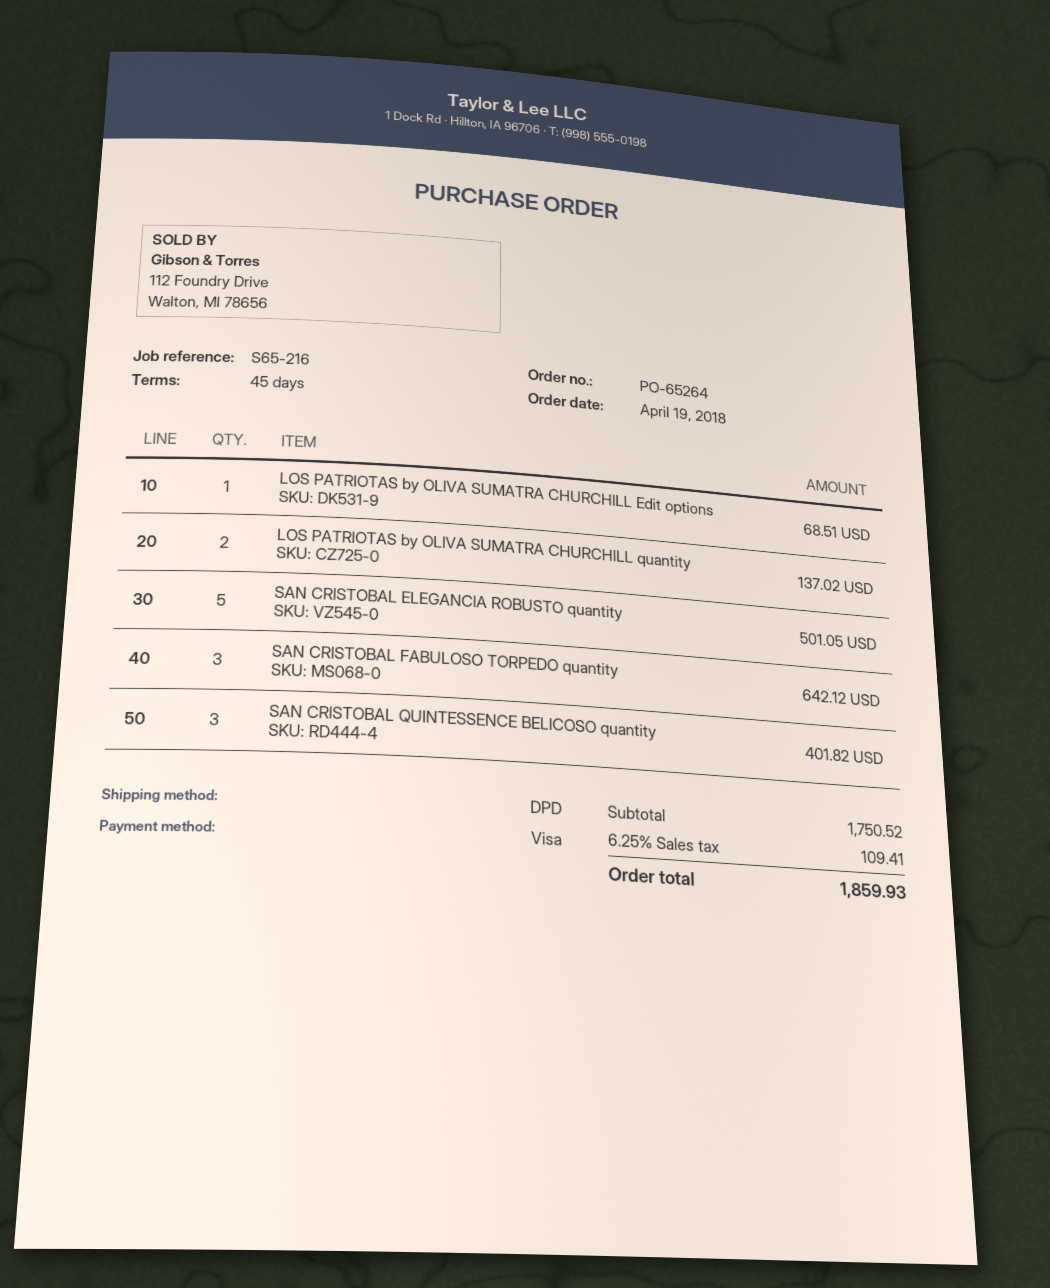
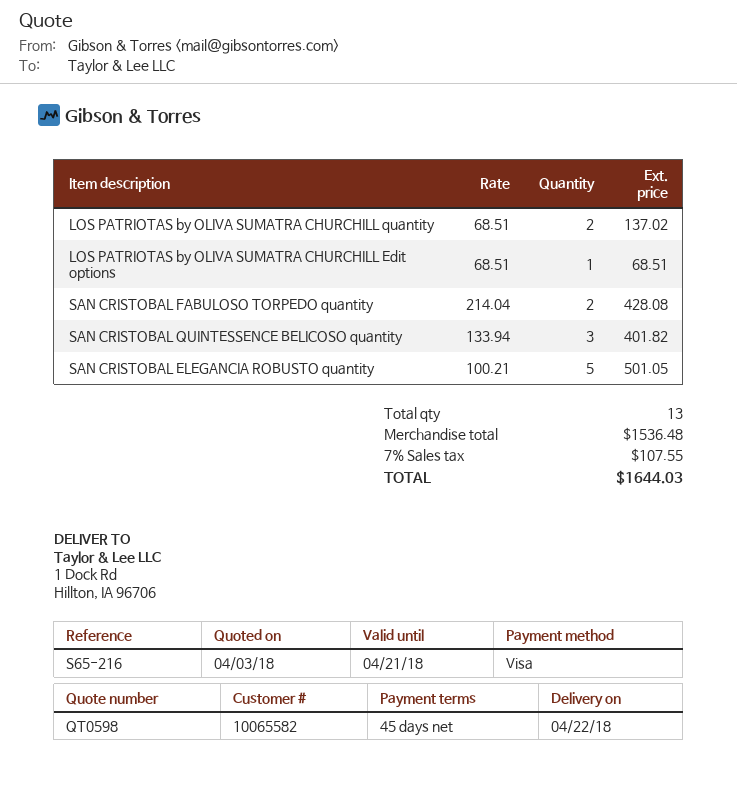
SAN CRISTOBAL FABULOSO TORPEDO quantity: 3 for 642.12 -> 2 for 428.08
subtotal: 1750.52 -> 1536.48
tax: 6.25% = 109.41 -> 7% = 107.55
total: 1859.93 -> 1644.03

